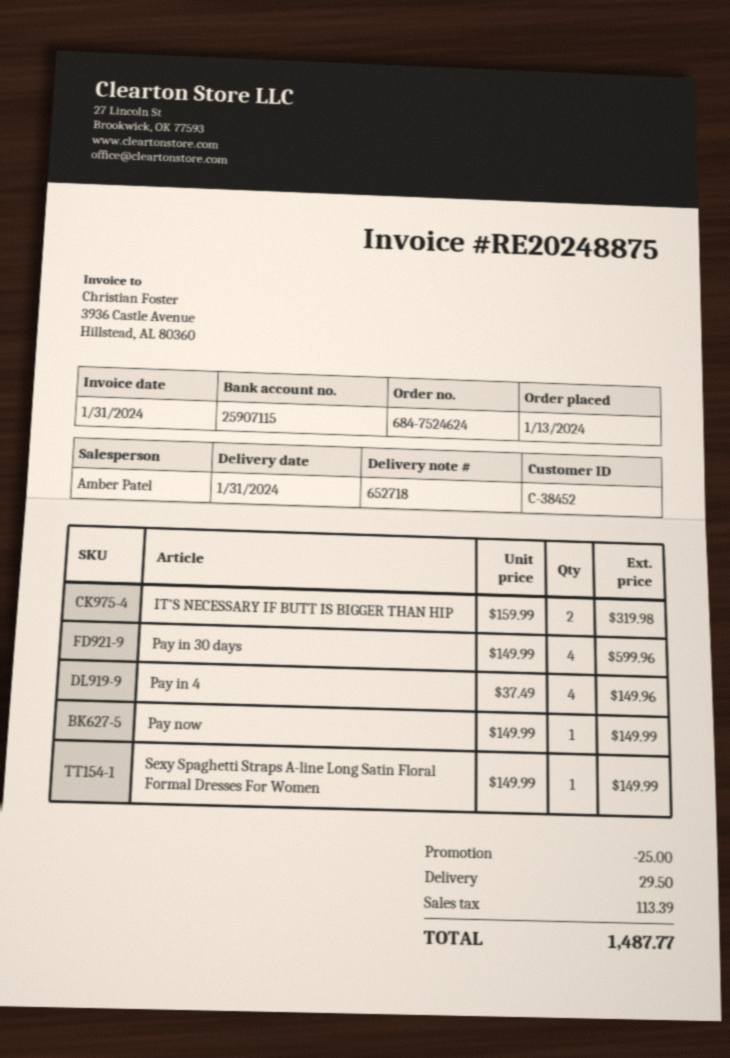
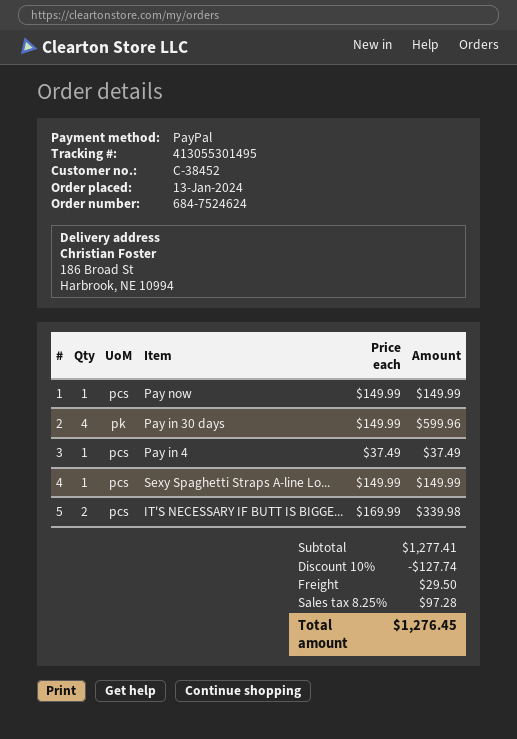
IT'S NECESSARY IF BUTT IS BIGGER THAN HIP: 2 x 159.99 = 319.98 -> 2 x 169.99 = 339.98
Pay in 4: 4 x 37.49 = 149.96 -> 1 x 37.49 = 37.49
discount: 25.00 -> 127.74
tax: 113.39 -> 97.28
total: 1487.77 -> 1276.45

